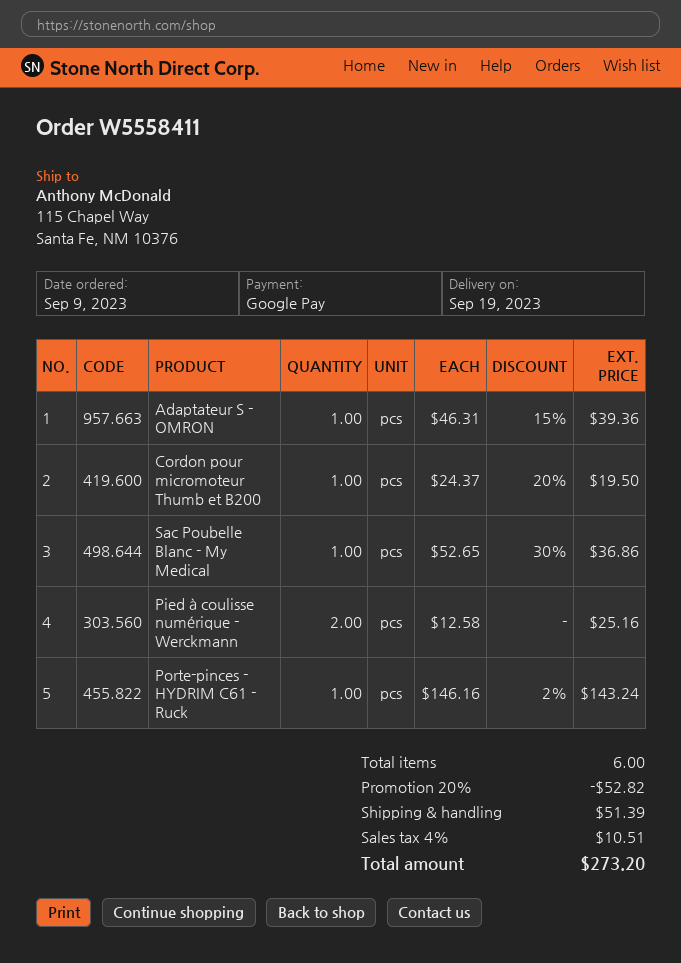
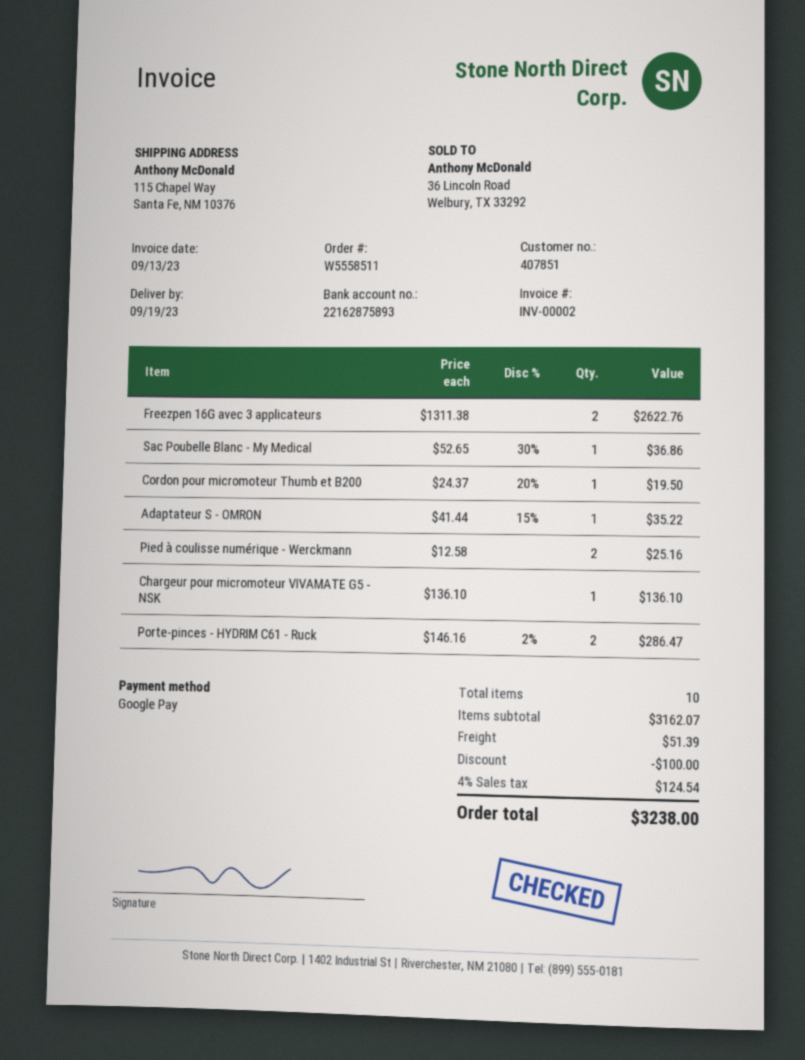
order number: W5558411 -> W5558511
Adaptateur S - OMRON: 1 x 46.31 - 15% = 39.36 -> 1 x 41.44 - 15% = 35.22
Porte-pinces - HYDRIM C61 - Ruck: 1 x 146.16 - 2% = 143.24 -> 2 x 146.16 - 2% = 286.47
Freezpen 16G avec 3 applicateurs: none -> 2 x 1311.38 = 2622.76
Chargeur pour micromoteur VIVAMATE G5 - NSK: none -> 1 x 136.10 = 136.10
total quantity: 6 -> 10
discount: 52.82 -> 100.00
tax: 4% = 10.51 -> 4% = 124.54
total: 273.20 -> 3238.00

